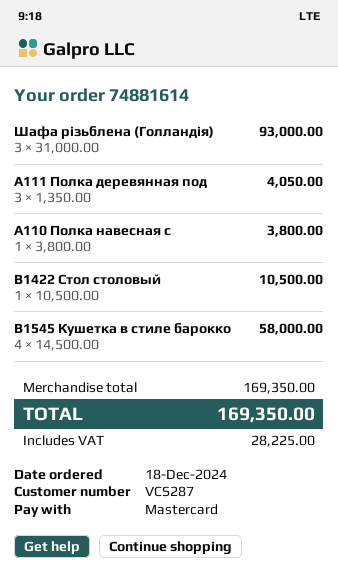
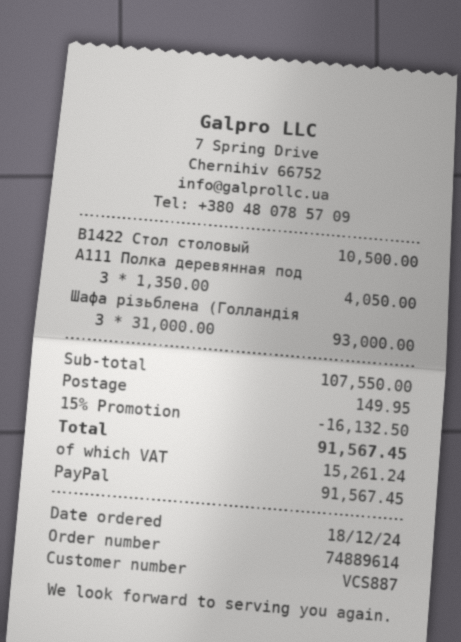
order number: 74881614 -> 74889614
customer number: VCS287 -> VCS887
payment method: Mastercard -> PayPal
А110 Полка навесная с: 1 x 3800.00 = 3800.00 -> none
В1545 Кушетка в стиле барокко: 4 x 14500.00 = 58000.00 -> none
subtotal: 169350.00 -> 107550.00
discount: none -> 15% = 16132.50
shipping: none -> 149.95
tax: 28225.00 -> 15261.24
total: 169350.00 -> 91567.45

